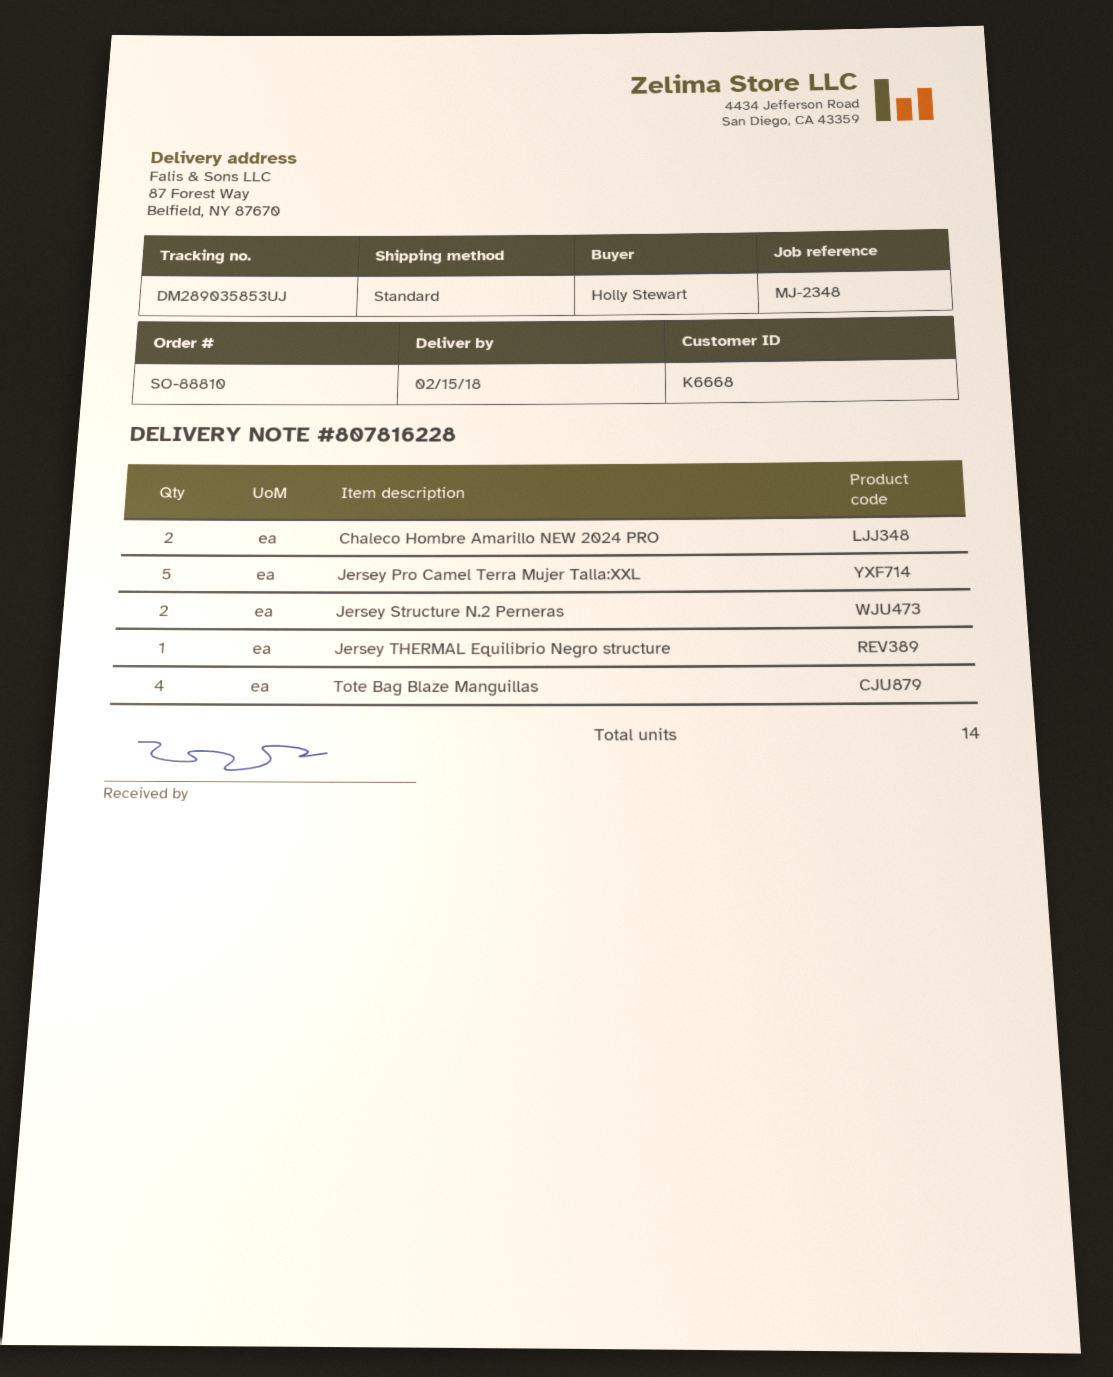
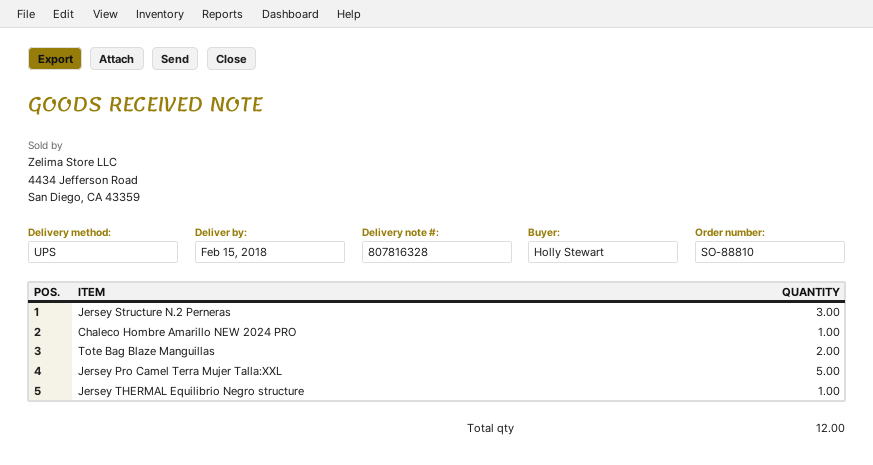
delivery note number: 807816228 -> 807816328
shipping method: standard -> UPS
Chaleco Hombre Amarillo NEW 2024 PRO: 2 -> 1
Jersey Structure N.2 Perneras: 2 -> 3
Tote Bag Blaze Manguillas: 4 -> 2
total quantity: 14 -> 12

